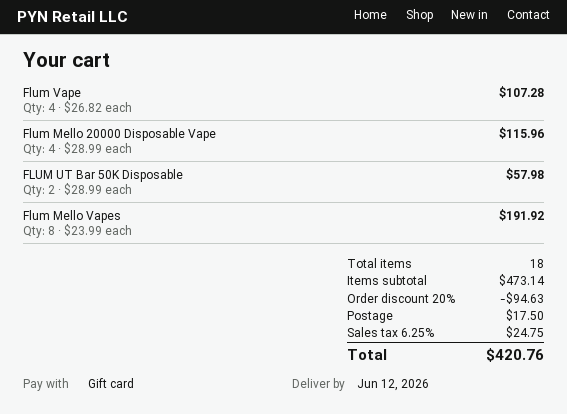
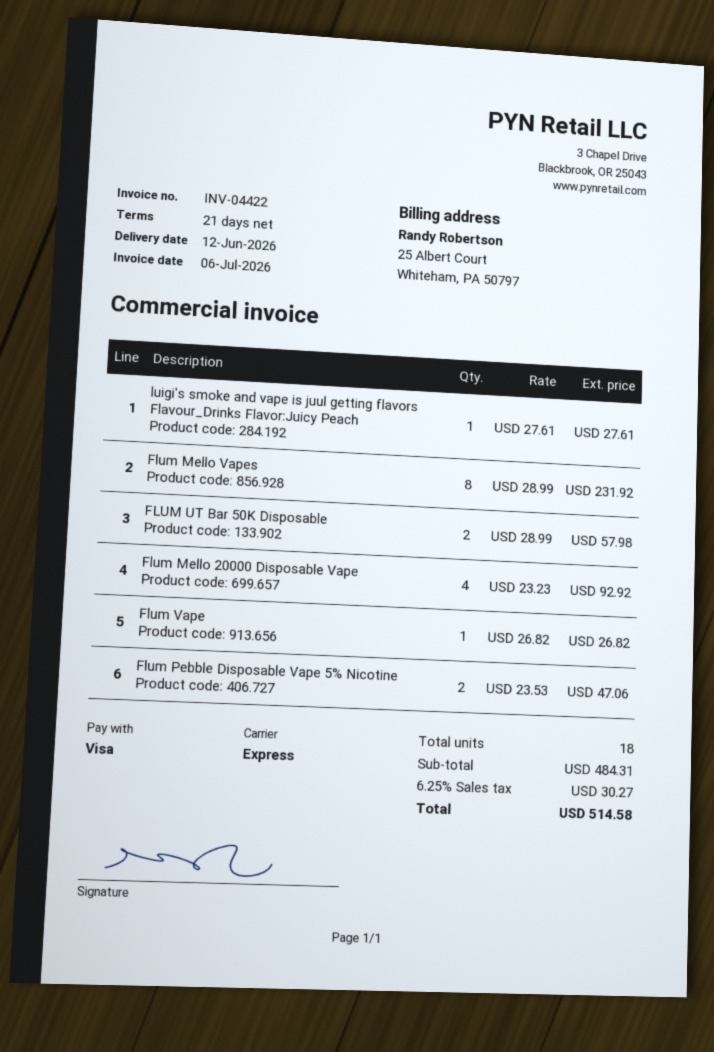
payment method: gift card -> Visa
Flum Vape: 4 x 26.82 = 107.28 -> 1 x 26.82 = 26.82
Flum Mello 20000 Disposable Vape: 4 x 28.99 = 115.96 -> 4 x 23.23 = 92.92
Flum Mello Vapes: 8 x 23.99 = 191.92 -> 8 x 28.99 = 231.92
luigi's smoke and vape is juul getting flavors Flavour_Drinks Flavor:Juicy Peach: none -> 1 x 27.61 = 27.61
Flum Pebble Disposable Vape 5% Nicotine: none -> 2 x 23.53 = 47.06
subtotal: 473.14 -> 484.31
discount: 20% = 94.63 -> none
shipping: 17.50 -> none
tax: 6.25% = 24.75 -> 6.25% = 30.27
total: 420.76 -> 514.58

